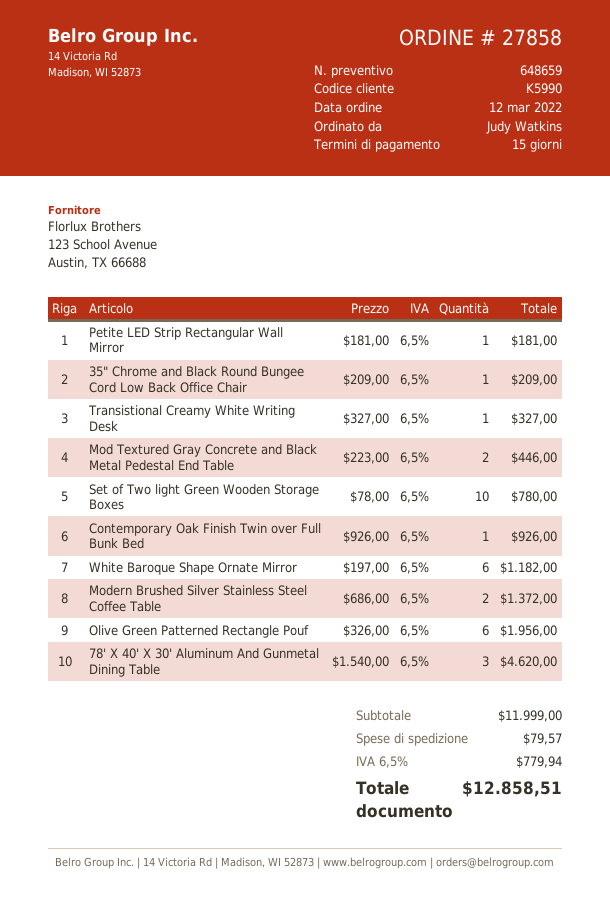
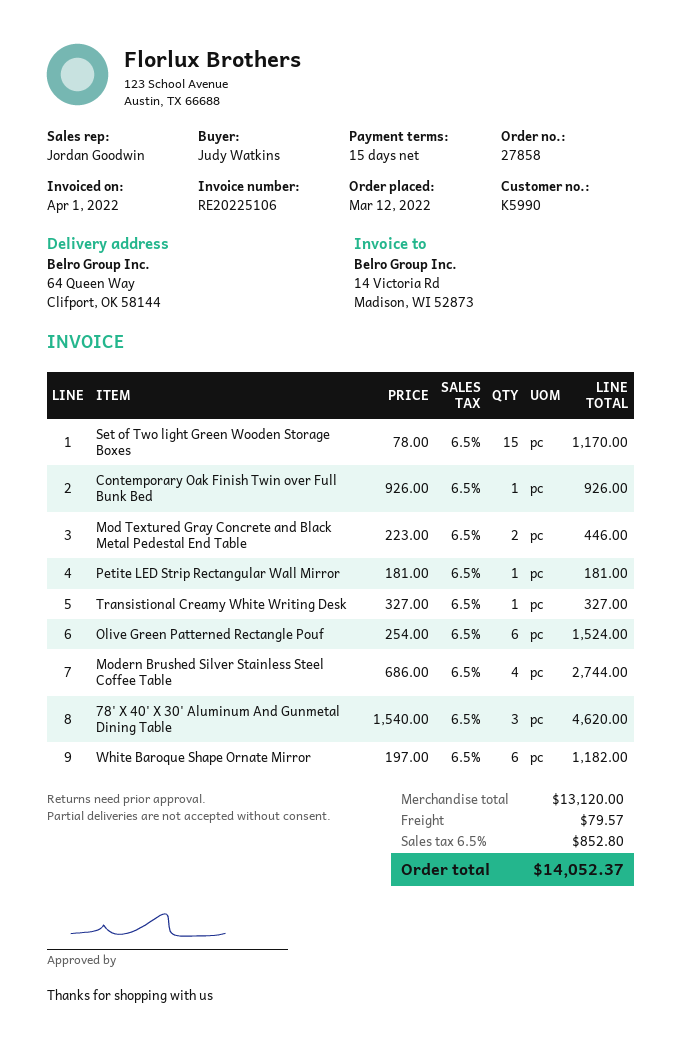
35" Chrome and Black Round Bungee Cord Low Back Office Chair: 1 x 209.00 = 209.00 -> none
Set of Two light Green Wooden Storage Boxes: 10 x 78.00 = 780.00 -> 15 x 78.00 = 1170.00
Modern Brushed Silver Stainless Steel Coffee Table: 2 x 686.00 = 1372.00 -> 4 x 686.00 = 2744.00
Olive Green Patterned Rectangle Pouf: 6 x 326.00 = 1956.00 -> 6 x 254.00 = 1524.00
subtotal: 11999.00 -> 13120.00
tax: 6.5% = 779.94 -> 6.5% = 852.80
total: 12858.51 -> 14052.37

